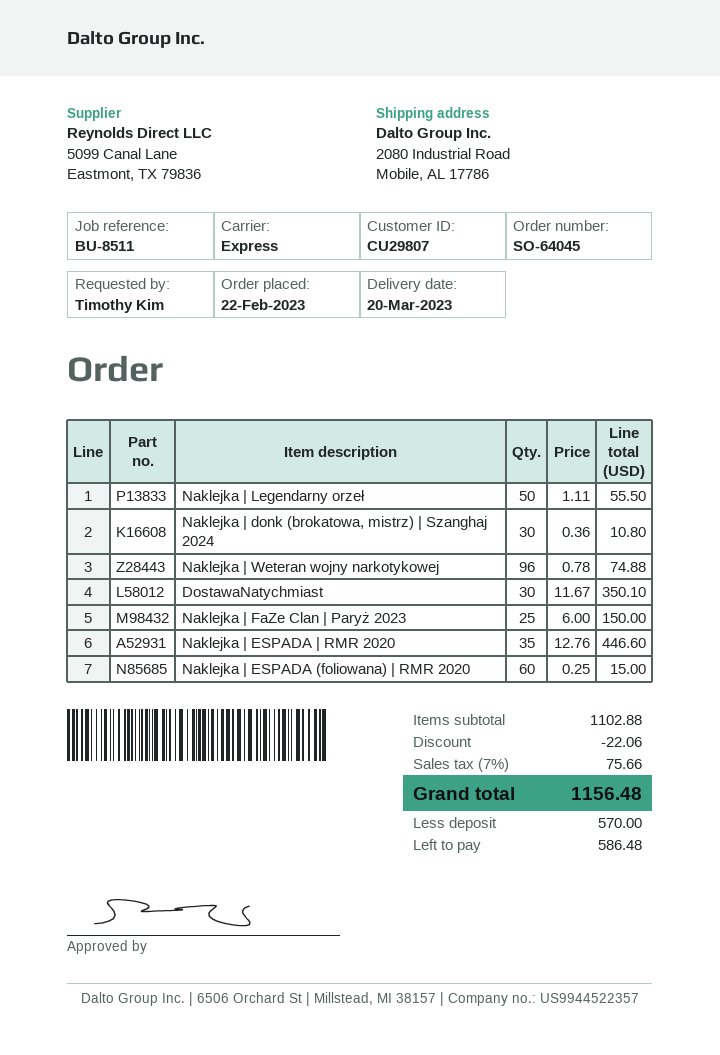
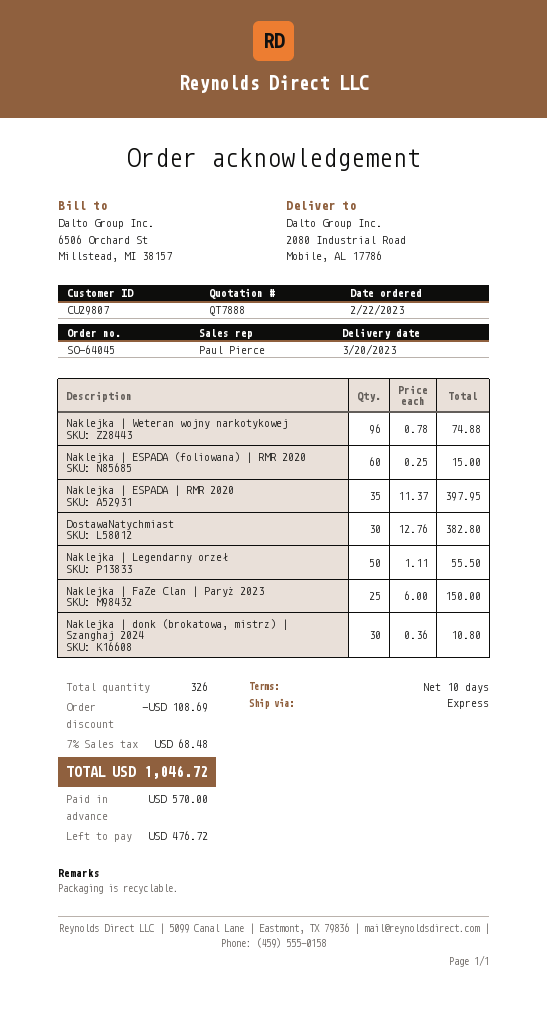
DostawaNatychmiast: 30 x 11.67 = 350.10 -> 30 x 12.76 = 382.80
Naklejka | ESPADA | RMR 2020: 35 x 12.76 = 446.60 -> 35 x 11.37 = 397.95
discount: 22.06 -> 108.69
tax: 7% = 75.66 -> 7% = 68.48
total: 1156.48 -> 1046.72
balance: 586.48 -> 476.72

